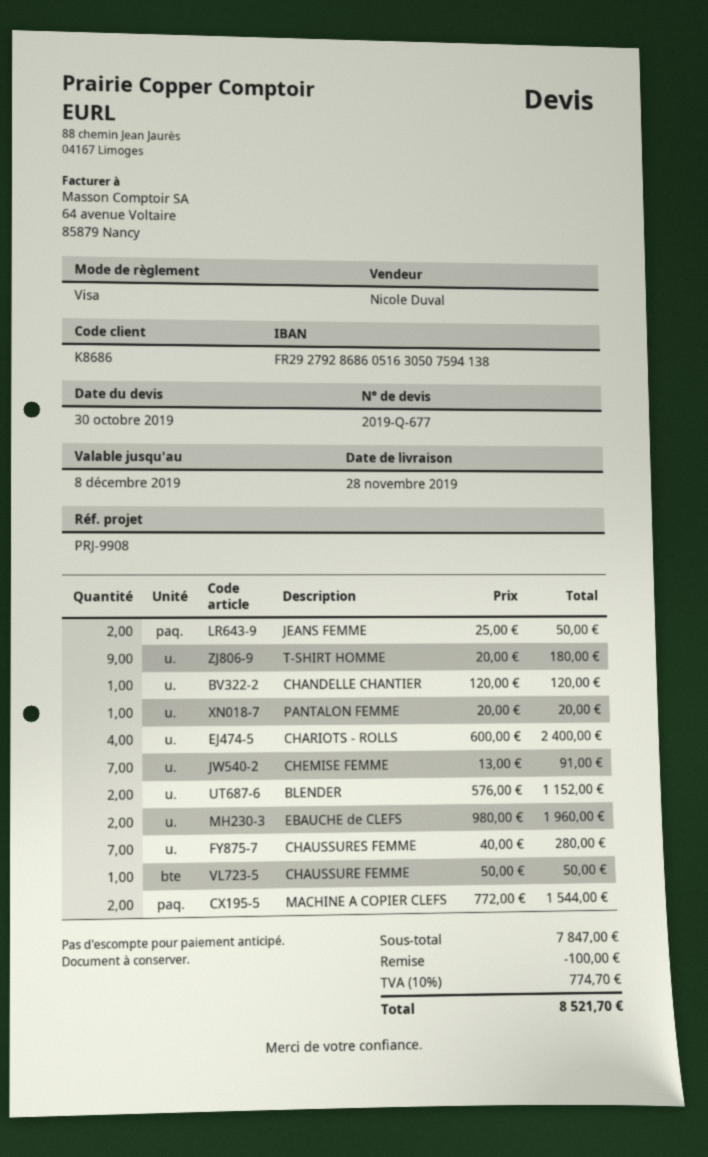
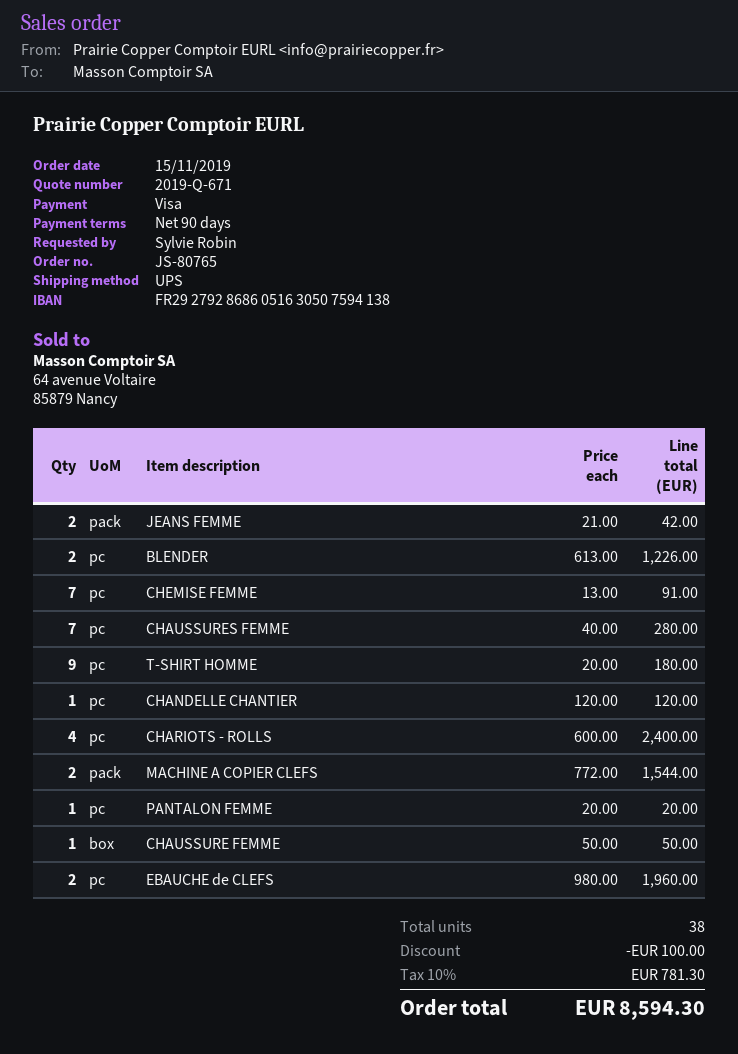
quote number: 2019-Q-677 -> 2019-Q-671
JEANS FEMME: 2 x 25.00 = 50.00 -> 2 x 21.00 = 42.00
BLENDER: 2 x 576.00 = 1152.00 -> 2 x 613.00 = 1226.00
tax: 10% = 774.70 -> 10% = 781.30
total: 8521.70 -> 8594.30

